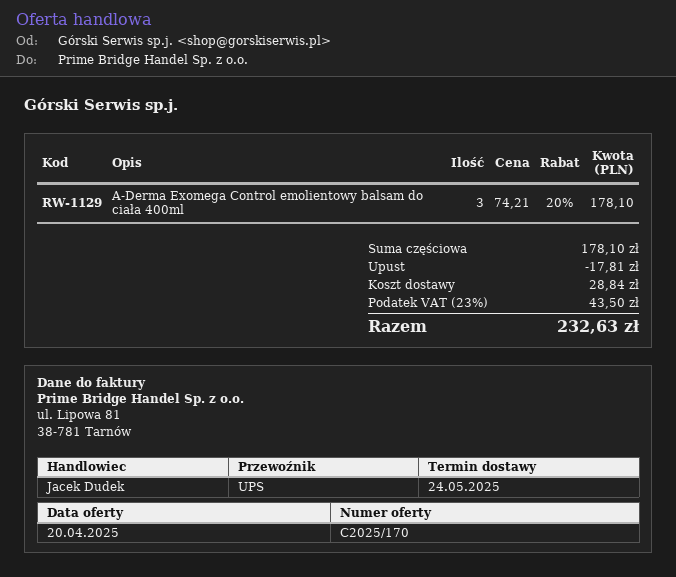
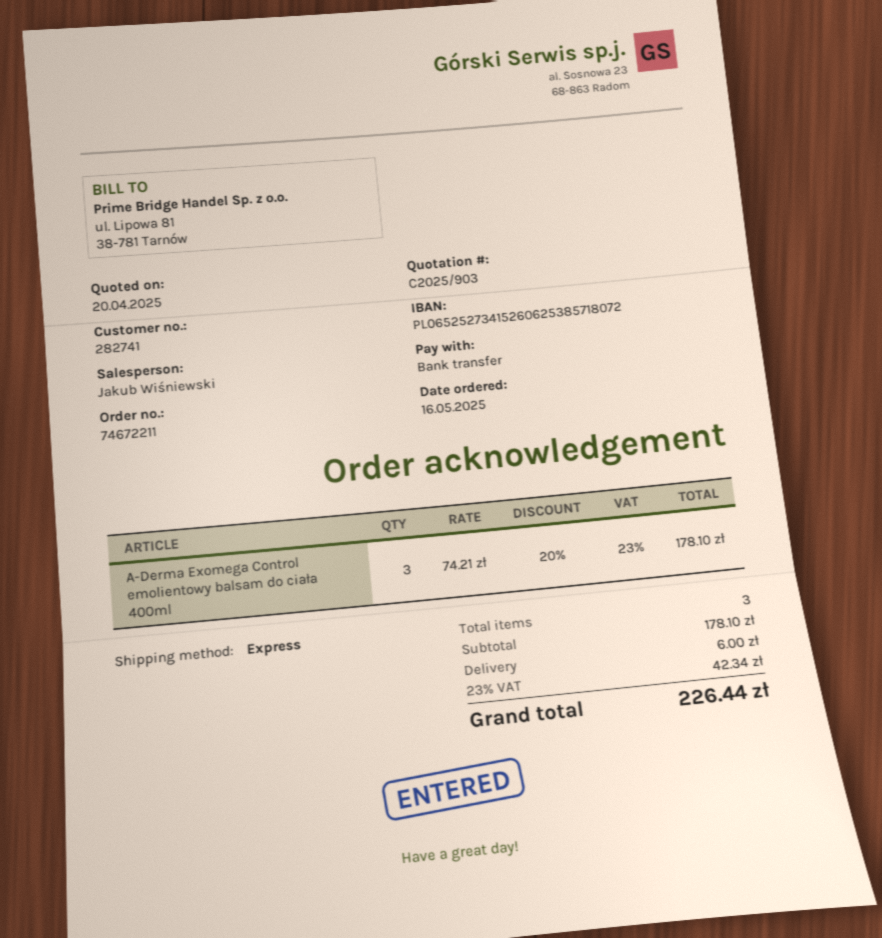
quote number: C2025/170 -> C2025/903
sales rep: Jacek Dudek -> Jakub Wiśniewski
shipping method: UPS -> express
discount: 17.81 -> none
shipping: 28.84 -> 6.00
tax: 23% = 43.50 -> 23% = 42.34
total: 232.63 -> 226.44

